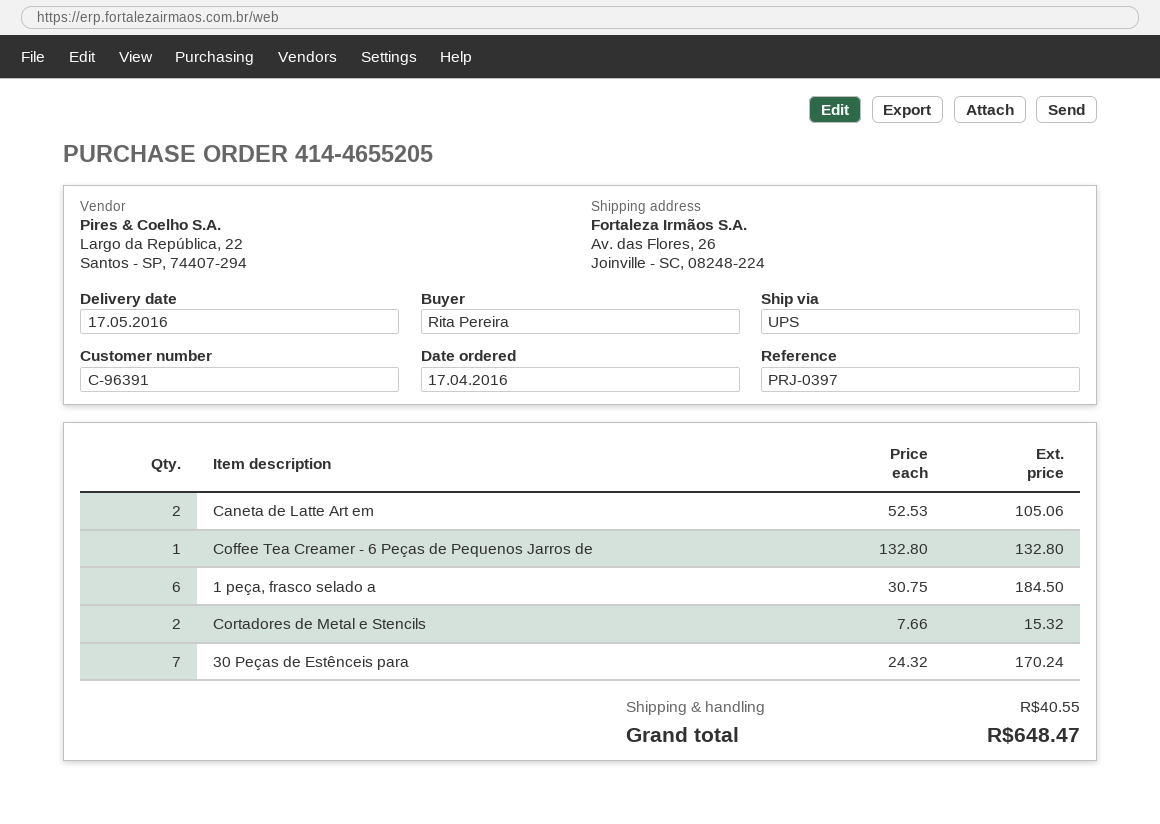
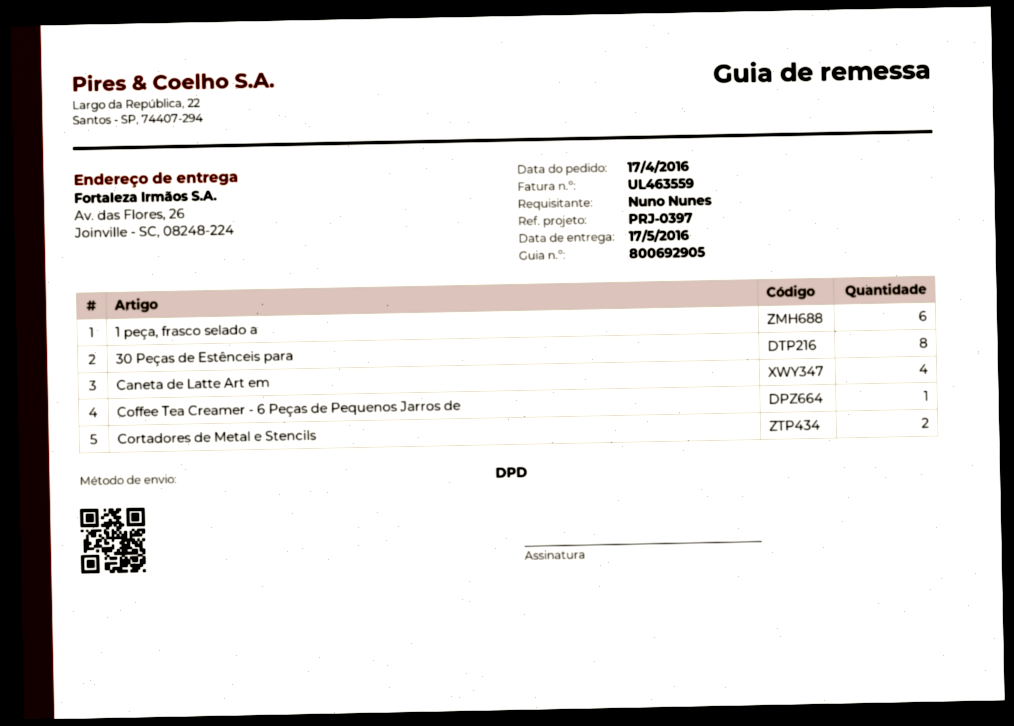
ordered by: Rita Pereira -> Nuno Nunes
shipping method: UPS -> DPD
Caneta de Latte Art em: 2 -> 4
30 Peças de Estênceis para: 7 -> 8

